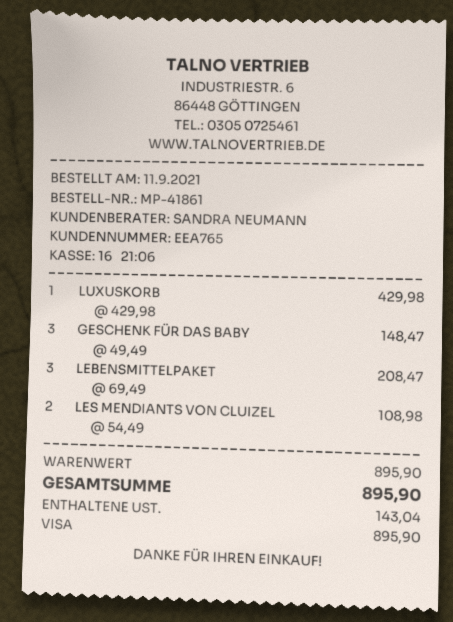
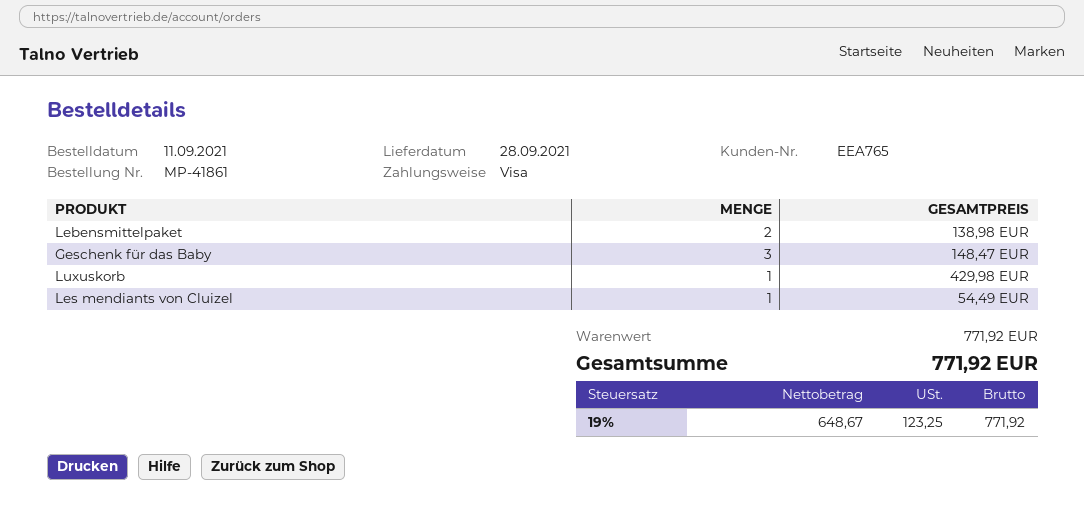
LEBENSMITTELPAKET: 3 for 208.47 -> 2 for 138.98
LES MENDIANTS VON CLUIZEL: 2 for 108.98 -> 1 for 54.49
subtotal: 895.90 -> 771.92
tax: 143.04 -> 123.25
total: 895.90 -> 771.92

